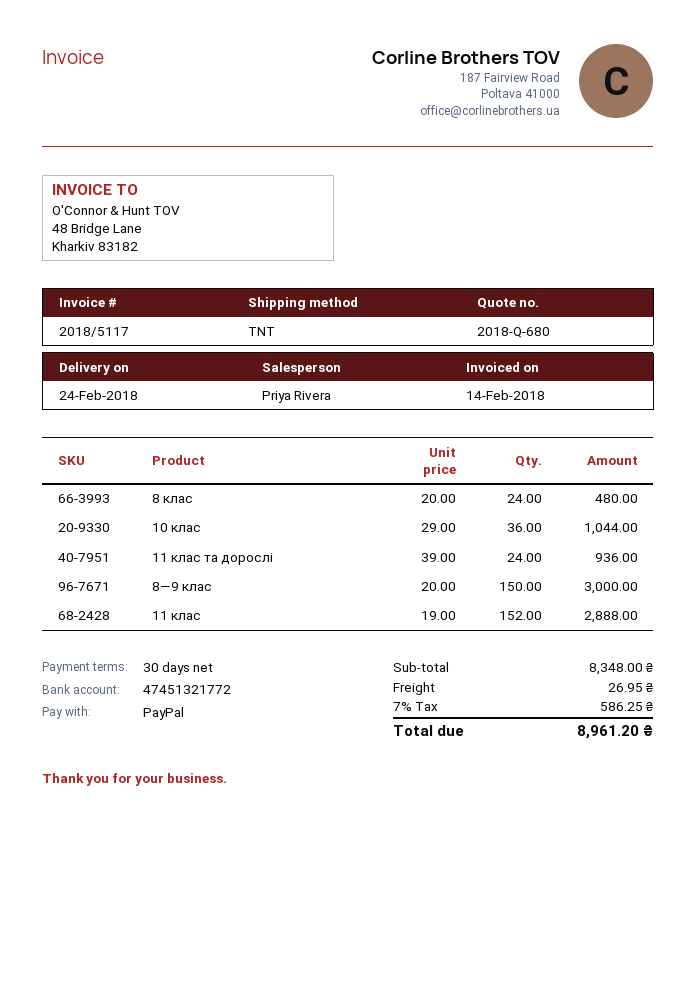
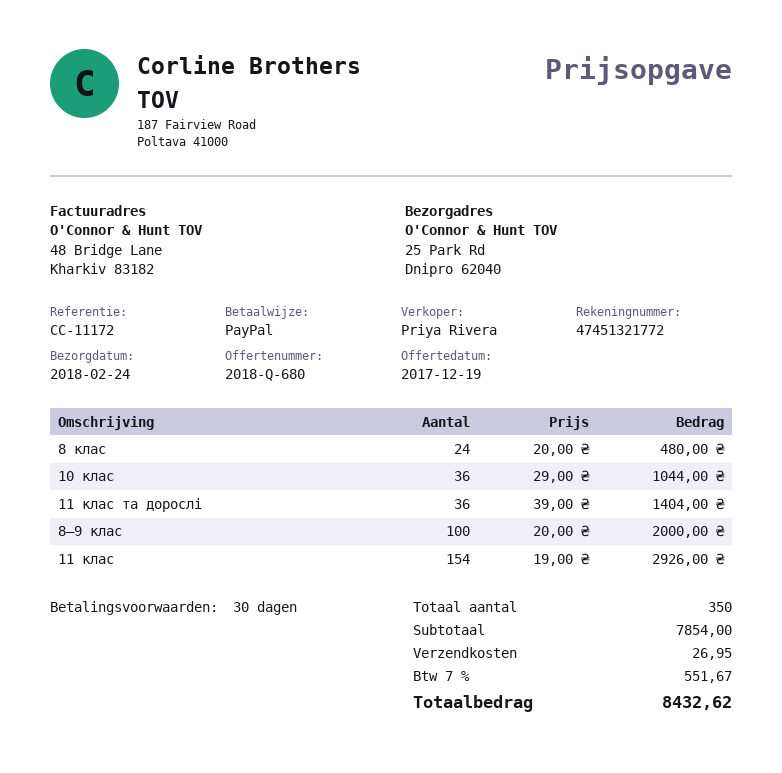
11 клас та дорослі: 24 x 39.00 = 936.00 -> 36 x 39.00 = 1404.00
8—9 клас: 150 x 20.00 = 3000.00 -> 100 x 20.00 = 2000.00
11 клас: 152 x 19.00 = 2888.00 -> 154 x 19.00 = 2926.00
subtotal: 8348.00 -> 7854.00
tax: 7% = 586.25 -> 7% = 551.67
total: 8961.20 -> 8432.62

